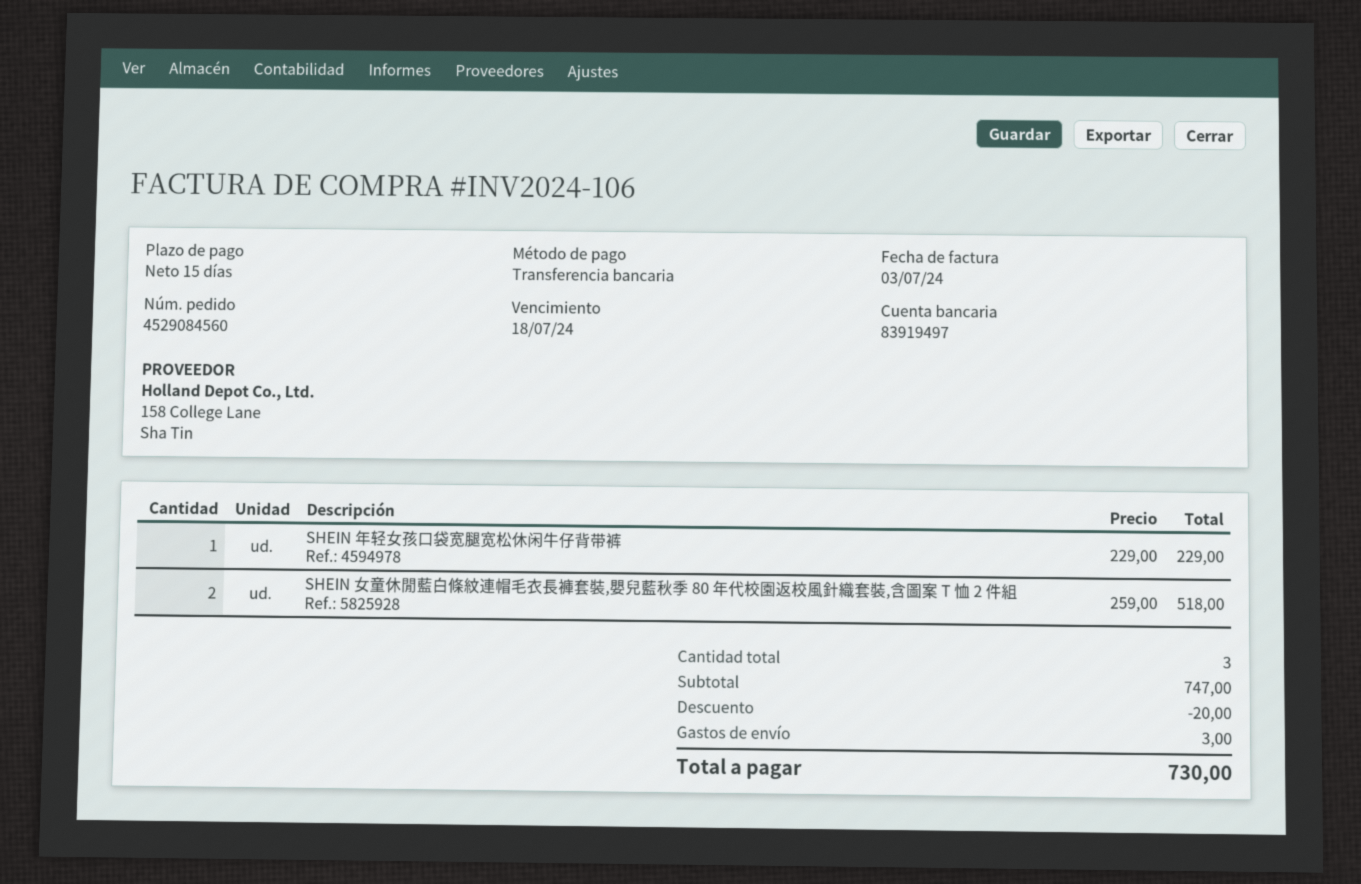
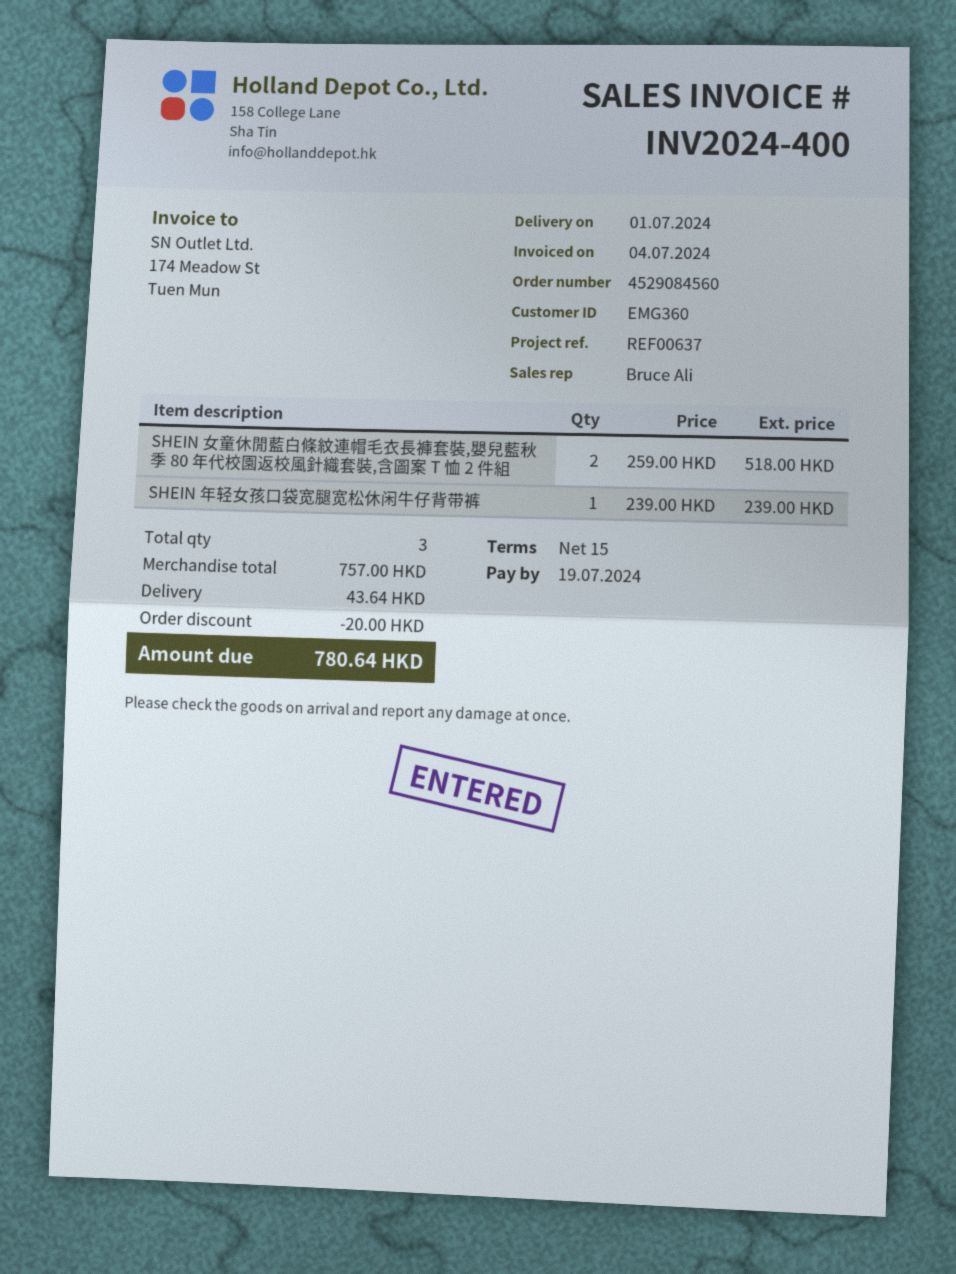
invoice number: INV2024-106 -> INV2024-400
invoice date: 2024-07-03 -> 2024-07-04
due date: 2024-07-18 -> 2024-07-19
SHEIN 年轻女孩口袋宽腿宽松休闲牛仔背带裤: 1 x 229.00 = 229.00 -> 1 x 239.00 = 239.00
subtotal: 747.00 -> 757.00
shipping: 3.00 -> 43.64
total: 730.00 -> 780.64

